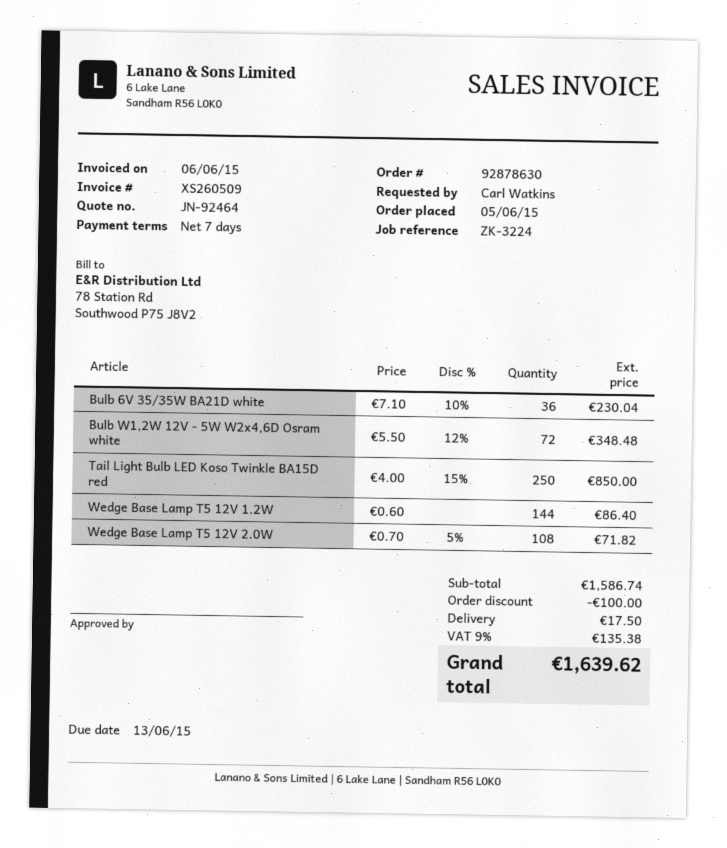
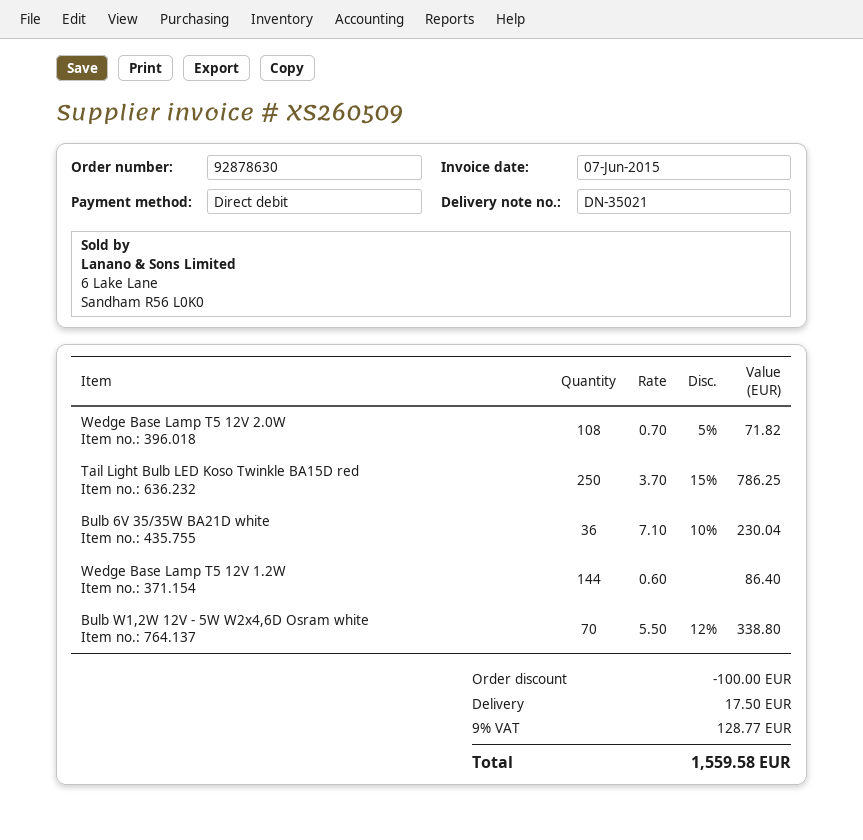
invoice date: 2015-06-06 -> 2015-06-07
Bulb W1,2W 12V - 5W W2x4,6D Osram white: 72 x 5.50 - 12% = 348.48 -> 70 x 5.50 - 12% = 338.80
Tail Light Bulb LED Koso Twinkle BA15D red: 250 x 4.00 - 15% = 850.00 -> 250 x 3.70 - 15% = 786.25
tax: 9% = 135.38 -> 9% = 128.77
total: 1639.62 -> 1559.58

